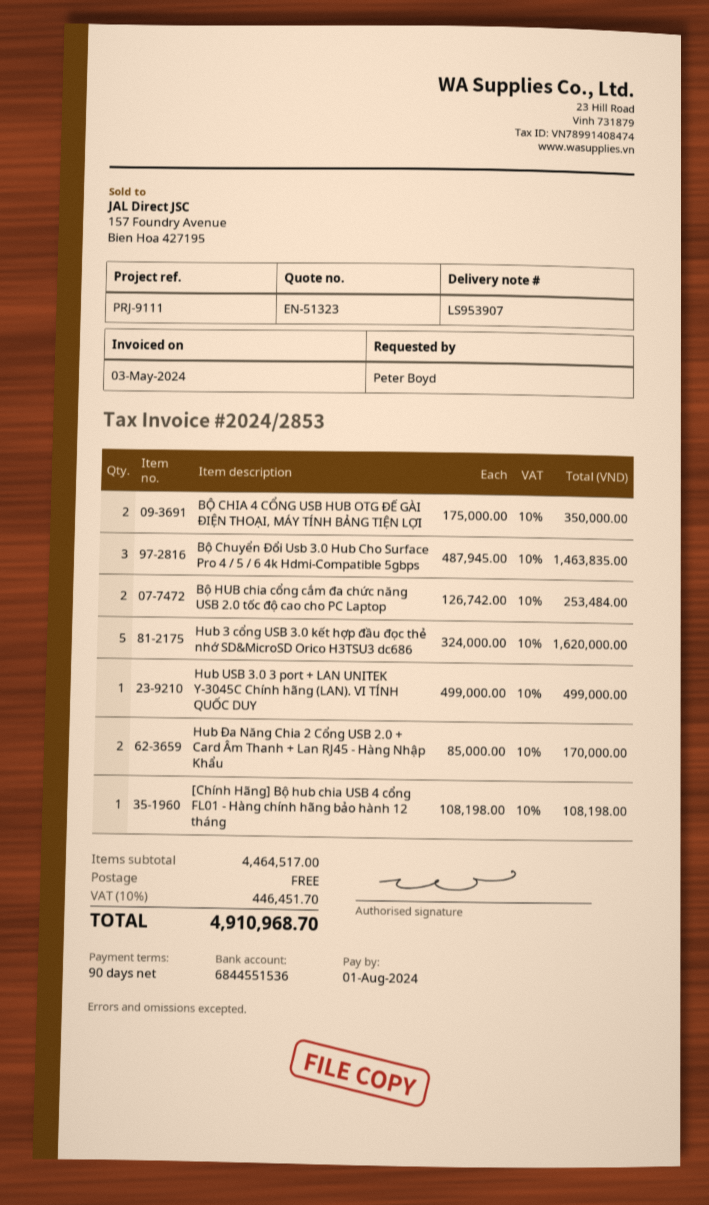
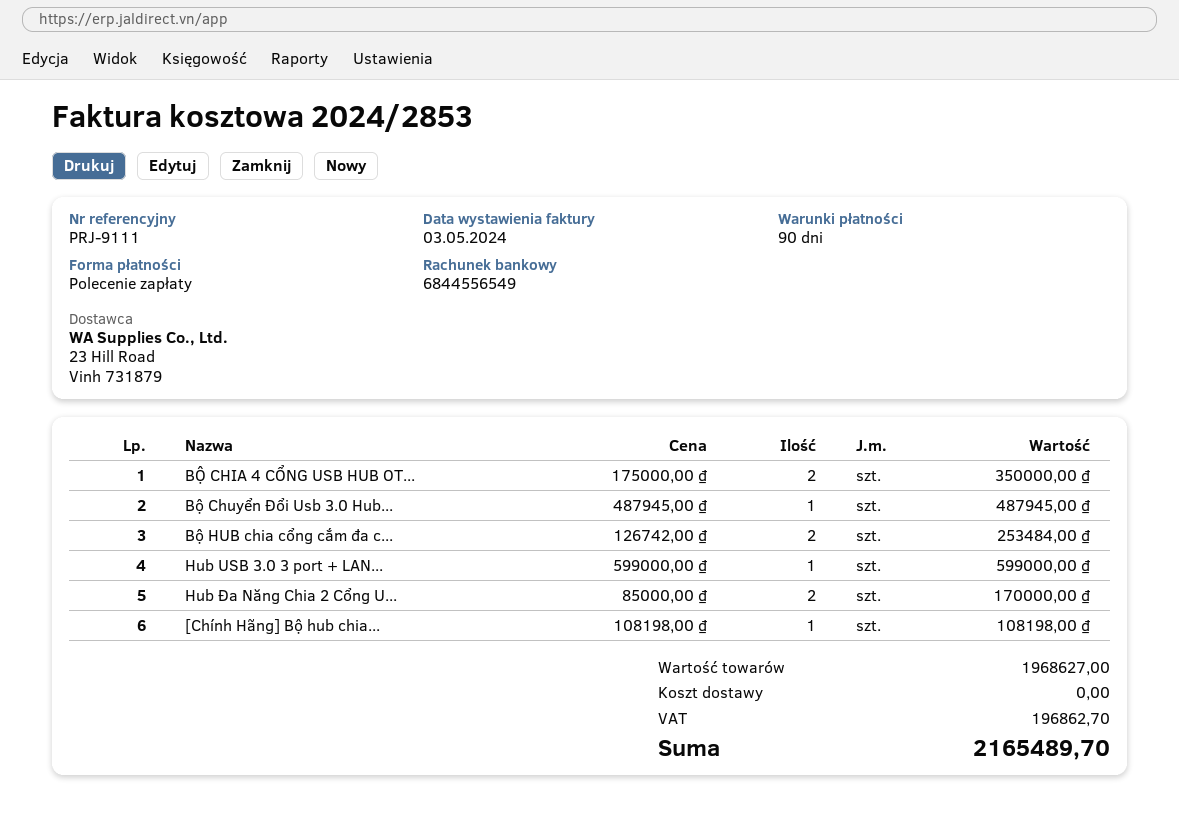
bank account: 6844551536 -> 6844556549
Bộ Chuyển Đổi Usb 3.0 Hub Cho Surface Pro 4 / 5 / 6 4k Hdmi-Compatible 5gbps: 3 x 487945.00 = 1463835.00 -> 1 x 487945.00 = 487945.00
Hub 3 cổng USB 3.0 kết hợp đầu đọc thẻ nhớ SD&MicroSD Orico H3TSU3 dc686: 5 x 324000.00 = 1620000.00 -> none
Hub USB 3.0 3 port + LAN UNITEK Y-3045C Chính hãng (LAN). VI TÍNH QUỐC DUY: 1 x 499000.00 = 499000.00 -> 1 x 599000.00 = 599000.00
subtotal: 4464517.00 -> 1968627.00
tax: 446451.70 -> 196862.70
total: 4910968.70 -> 2165489.70

